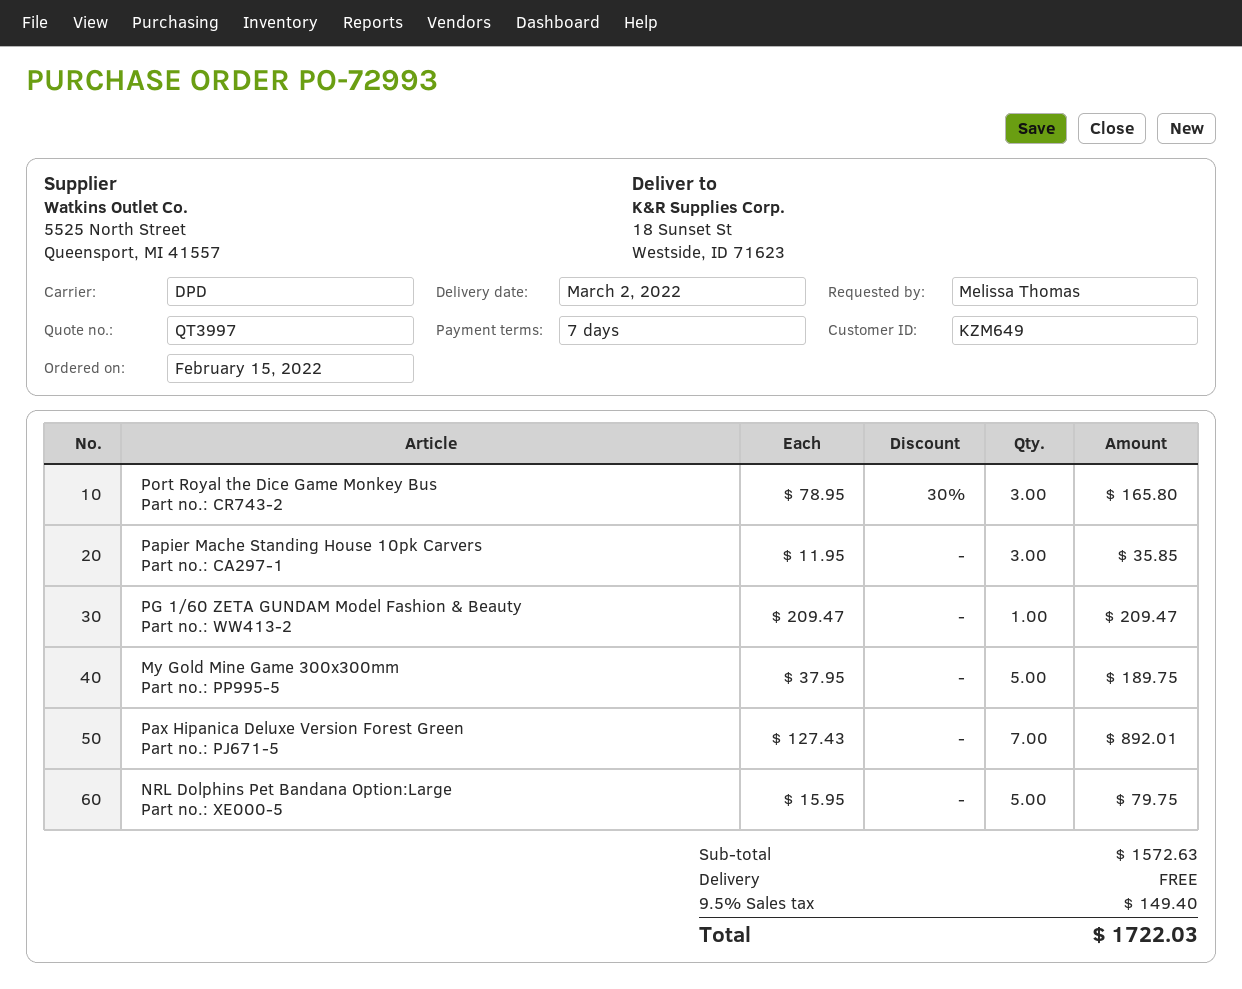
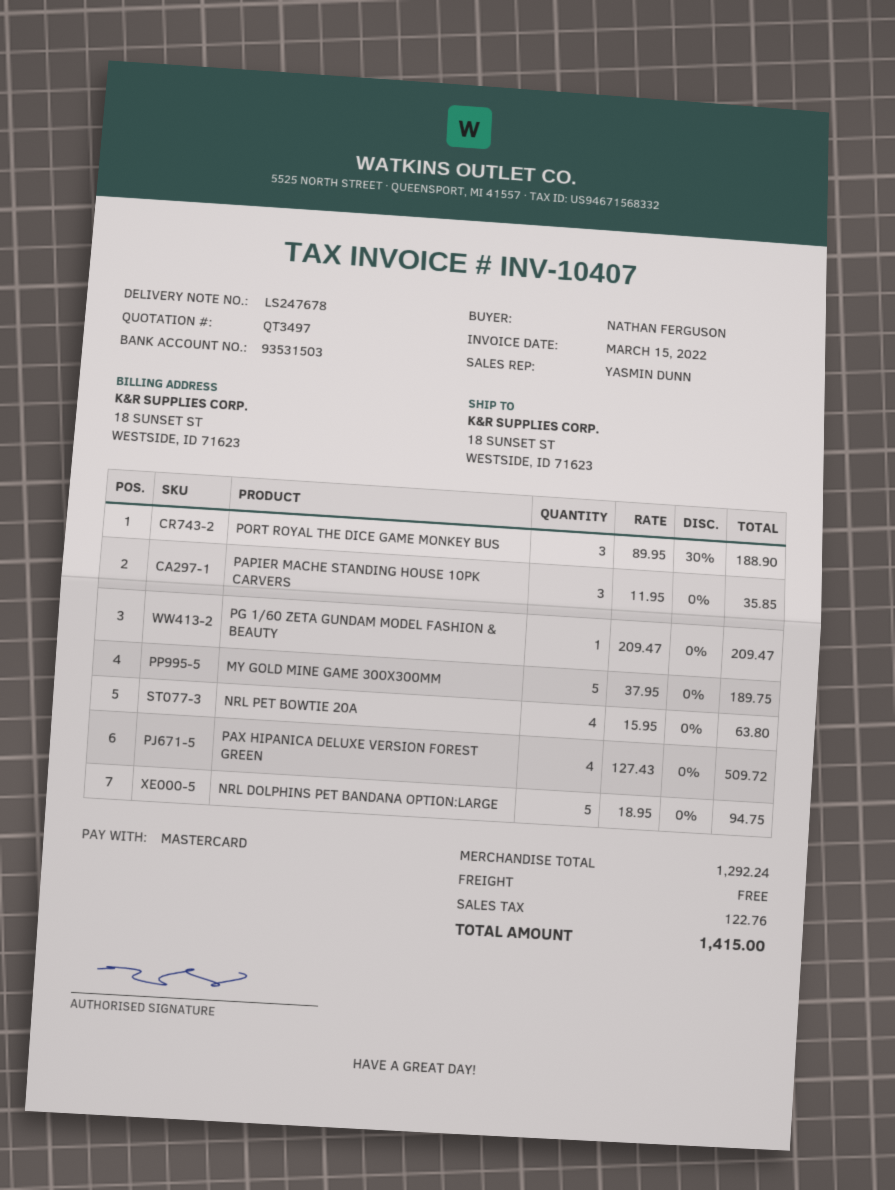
quote number: QT3997 -> QT3497
ordered by: Melissa Thomas -> NATHAN FERGUSON
Port Royal the Dice Game Monkey Bus: 3 x 78.95 - 30% = 165.80 -> 3 x 89.95 - 30% = 188.90
Pax Hipanica Deluxe Version Forest Green: 7 x 127.43 = 892.01 -> 4 x 127.43 = 509.72
NRL Dolphins Pet Bandana Option:Large: 5 x 15.95 = 79.75 -> 5 x 18.95 = 94.75
NRL PET BOWTIE 20A: none -> 4 x 15.95 = 63.80
subtotal: 1572.63 -> 1292.24
tax: 149.40 -> 122.76
total: 1722.03 -> 1415.00

